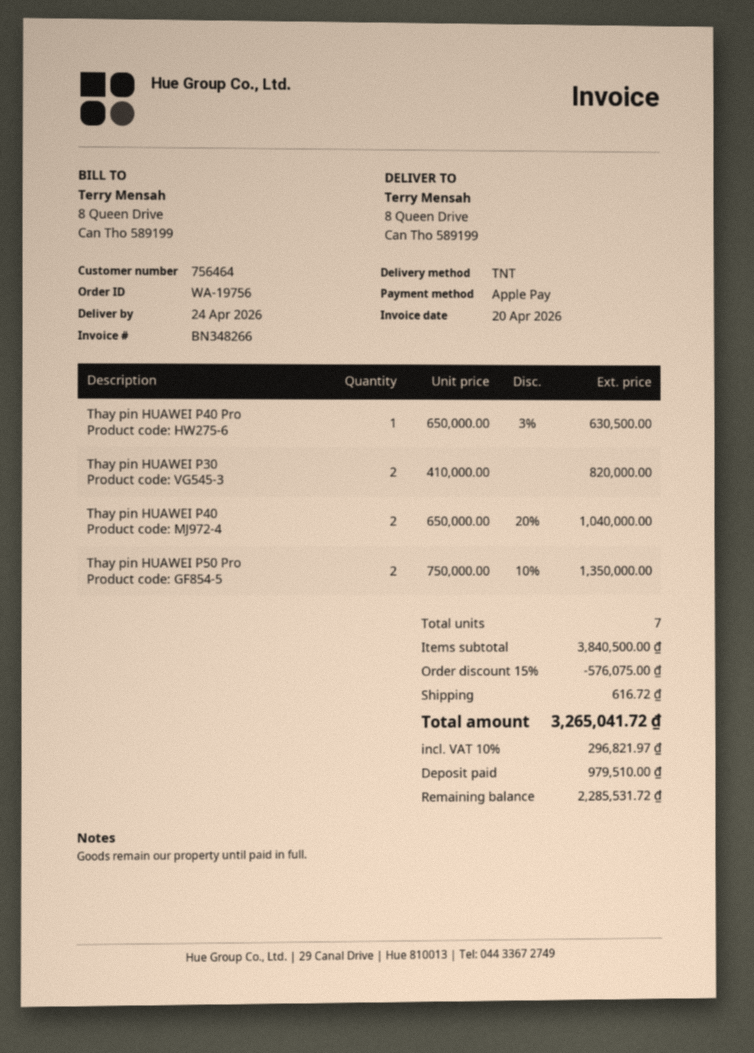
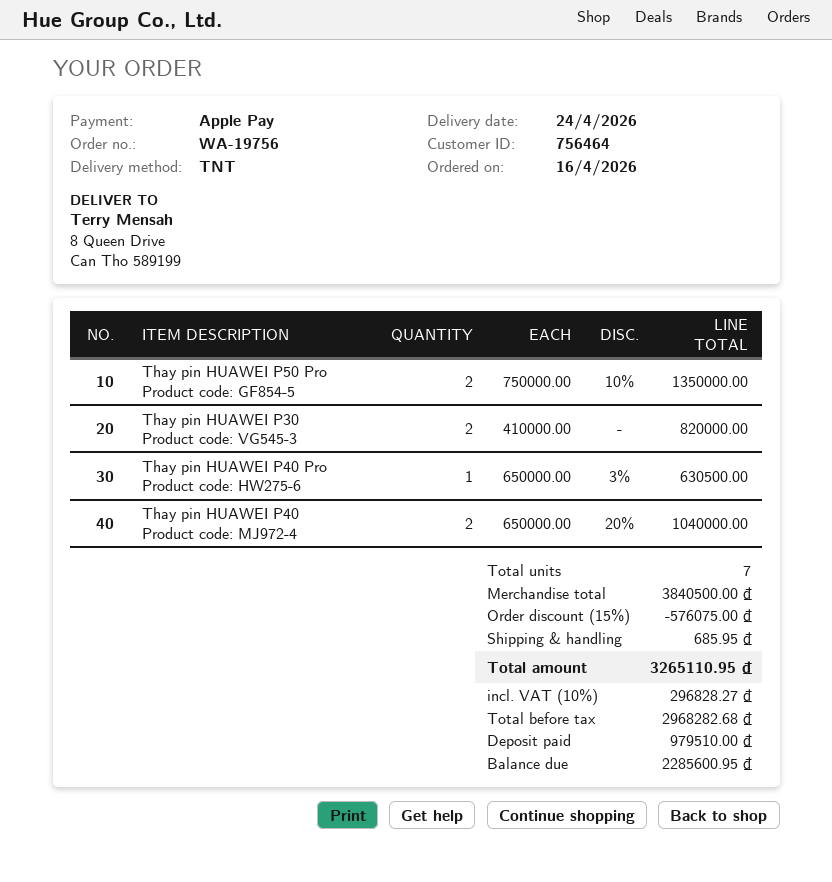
shipping: 616.72 -> 685.95
tax: 10% = 296821.97 -> 10% = 296828.27
total: 3265041.72 -> 3265110.95
balance: 2285531.72 -> 2285600.95

